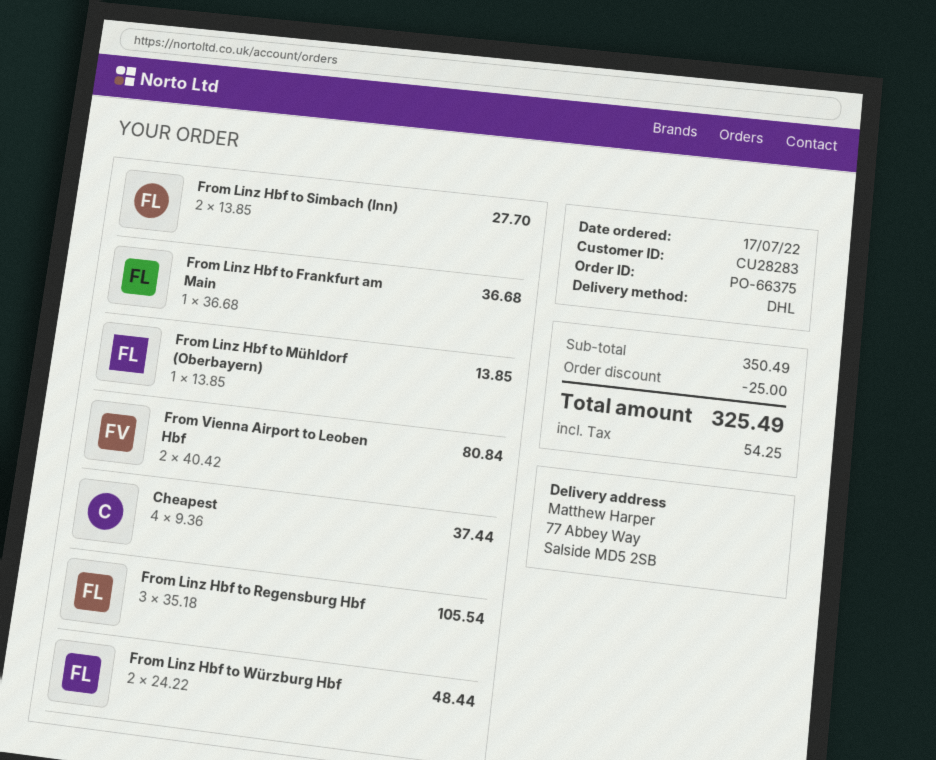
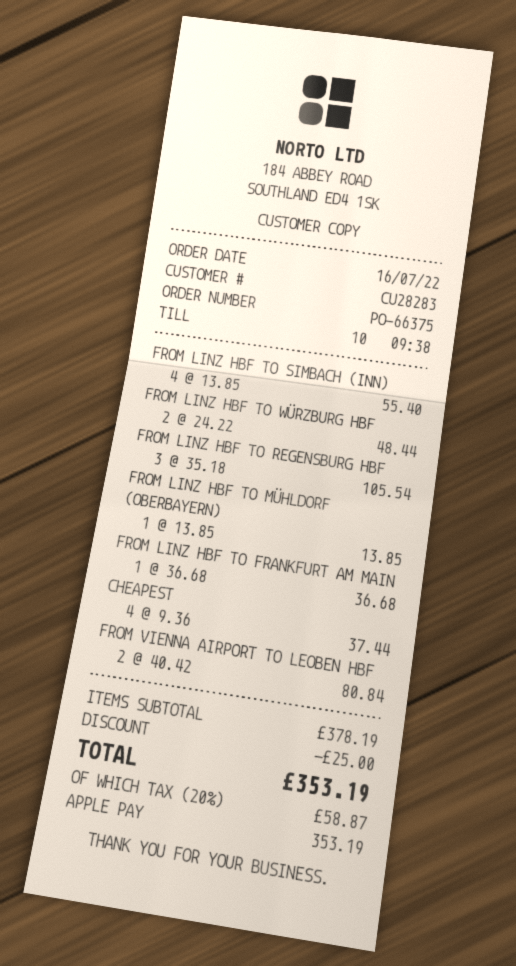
order date: 2022-07-17 -> 2022-07-16
From Linz Hbf to Simbach (Inn): 2 x 13.85 = 27.70 -> 4 x 13.85 = 55.40
subtotal: 350.49 -> 378.19
tax: 54.25 -> 58.87
total: 325.49 -> 353.19

